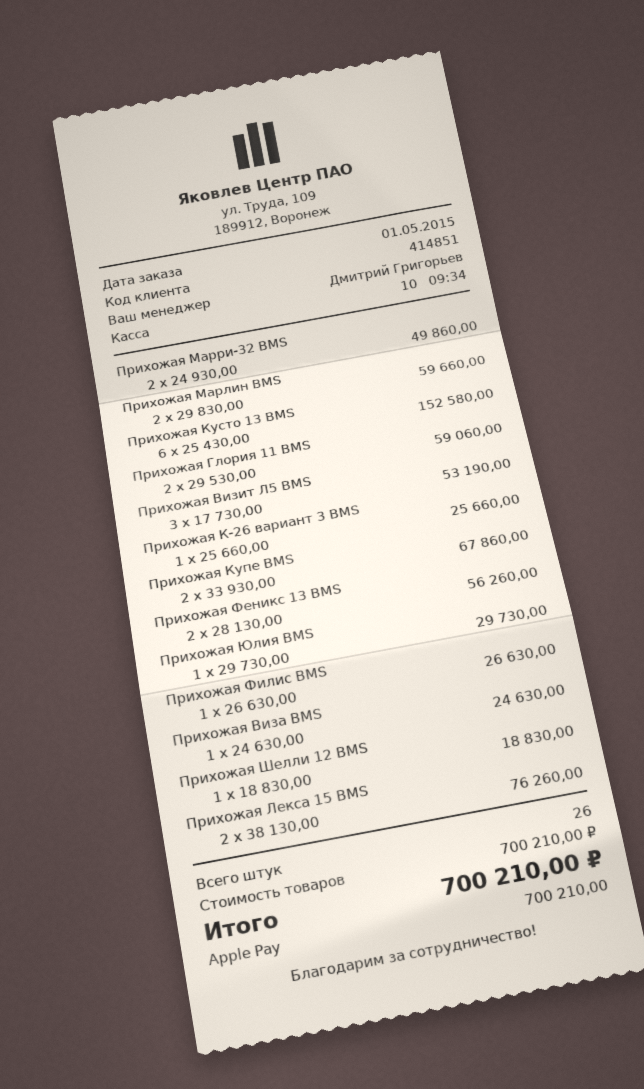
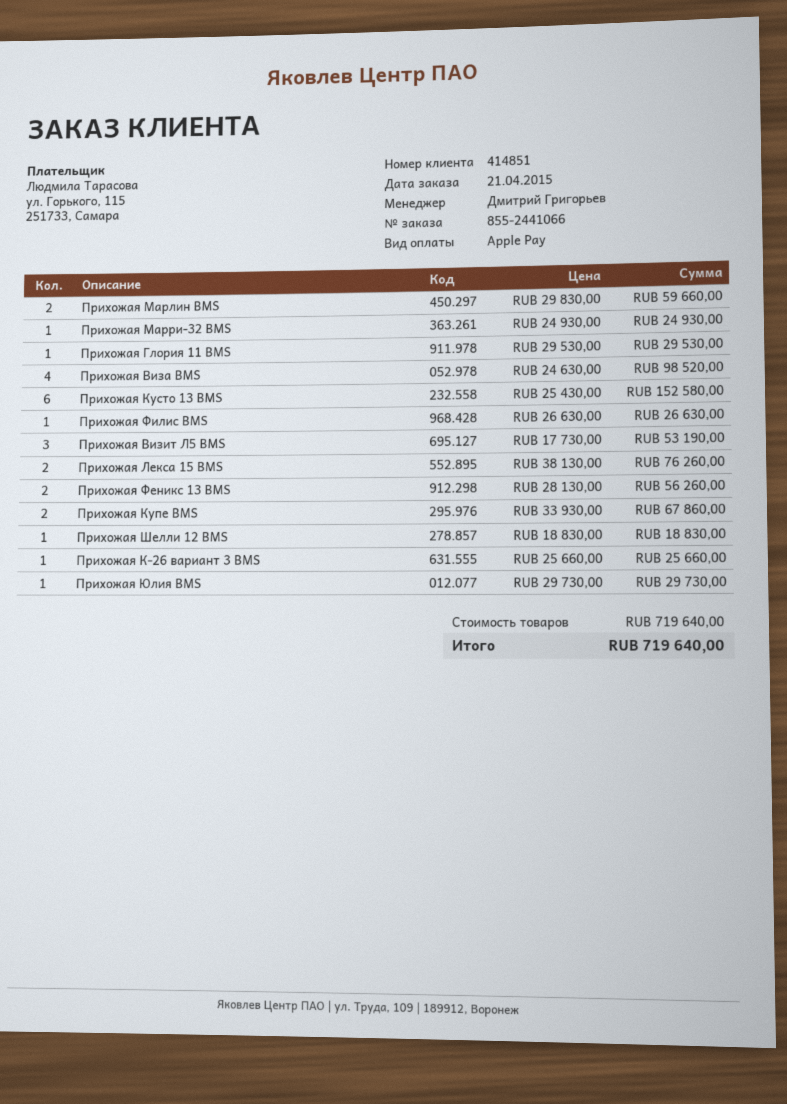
order date: 2015-05-01 -> 2015-04-21
Прихожая Марри-32 BMS: 2 x 24930.00 = 49860.00 -> 1 x 24930.00 = 24930.00
Прихожая Глория 11 BMS: 2 x 29530.00 = 59060.00 -> 1 x 29530.00 = 29530.00
Прихожая Виза BMS: 1 x 24630.00 = 24630.00 -> 4 x 24630.00 = 98520.00
subtotal: 700210.00 -> 719640.00
total: 700210.00 -> 719640.00

